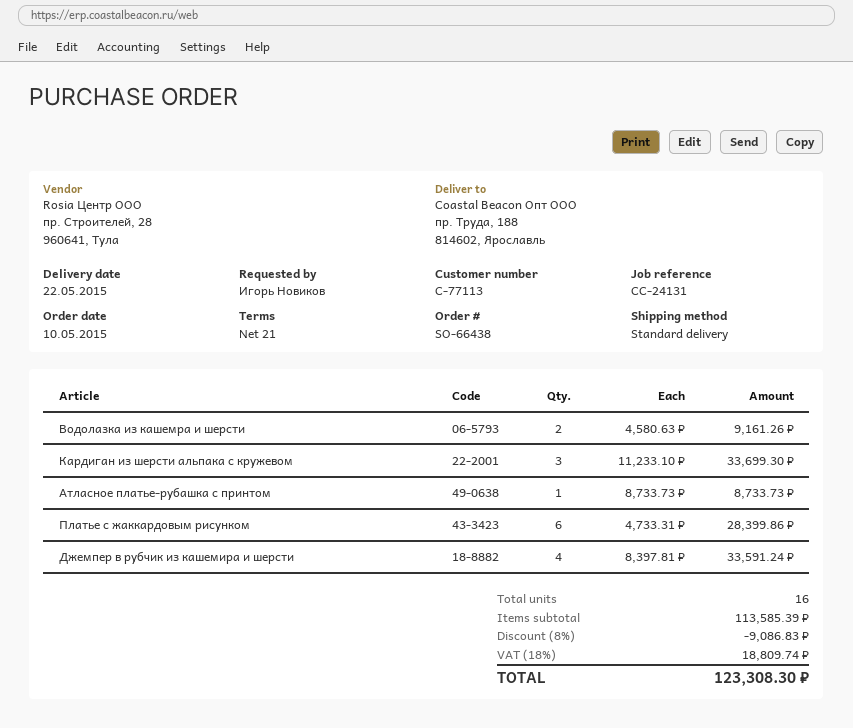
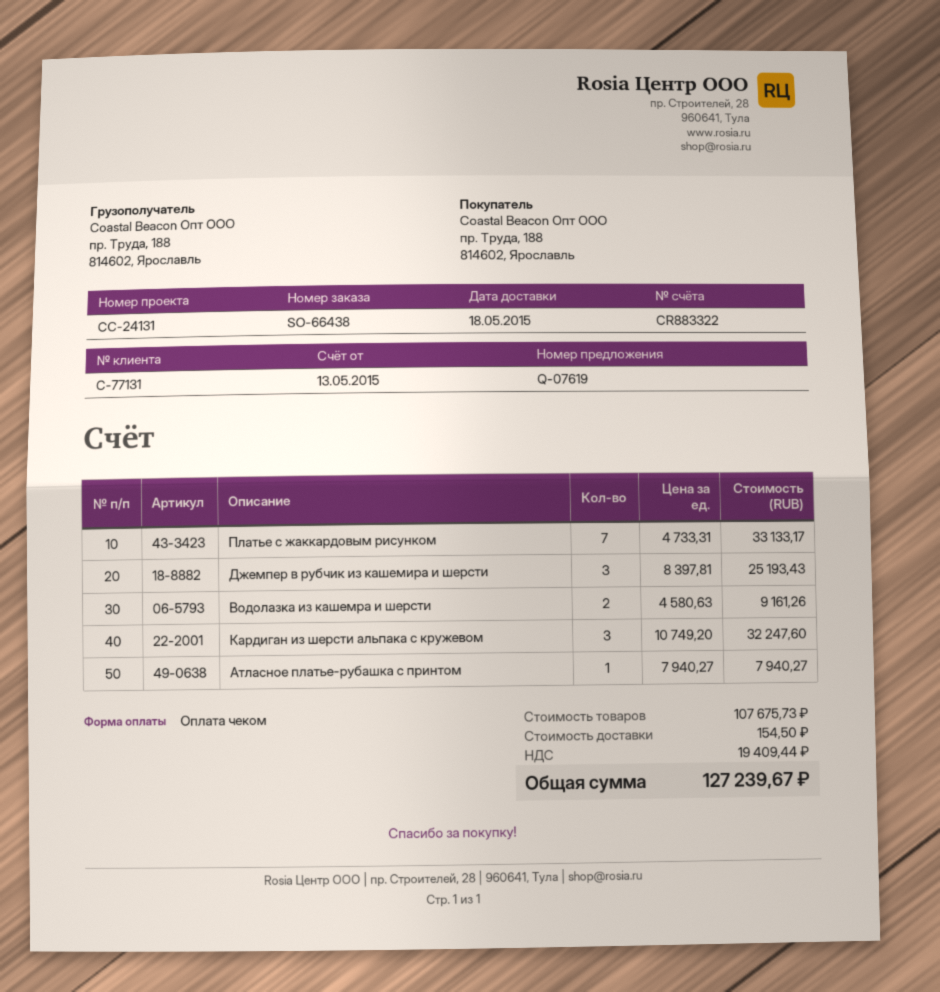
delivery date: 2015-05-22 -> 2015-05-18
customer number: C-77113 -> C-77131
Кардиган из шерсти альпака с кружевом: 3 x 11233.10 = 33699.30 -> 3 x 10749.20 = 32247.60
Атласное платье-рубашка с принтом: 1 x 8733.73 = 8733.73 -> 1 x 7940.27 = 7940.27
Платье с жаккардовым рисунком: 6 x 4733.31 = 28399.86 -> 7 x 4733.31 = 33133.17
Джемпер в рубчик из кашемира и шерсти: 4 x 8397.81 = 33591.24 -> 3 x 8397.81 = 25193.43
subtotal: 113585.39 -> 107675.73
discount: 8% = 9086.83 -> none
shipping: none -> 154.50
tax: 18809.74 -> 19409.44
total: 123308.30 -> 127239.67

